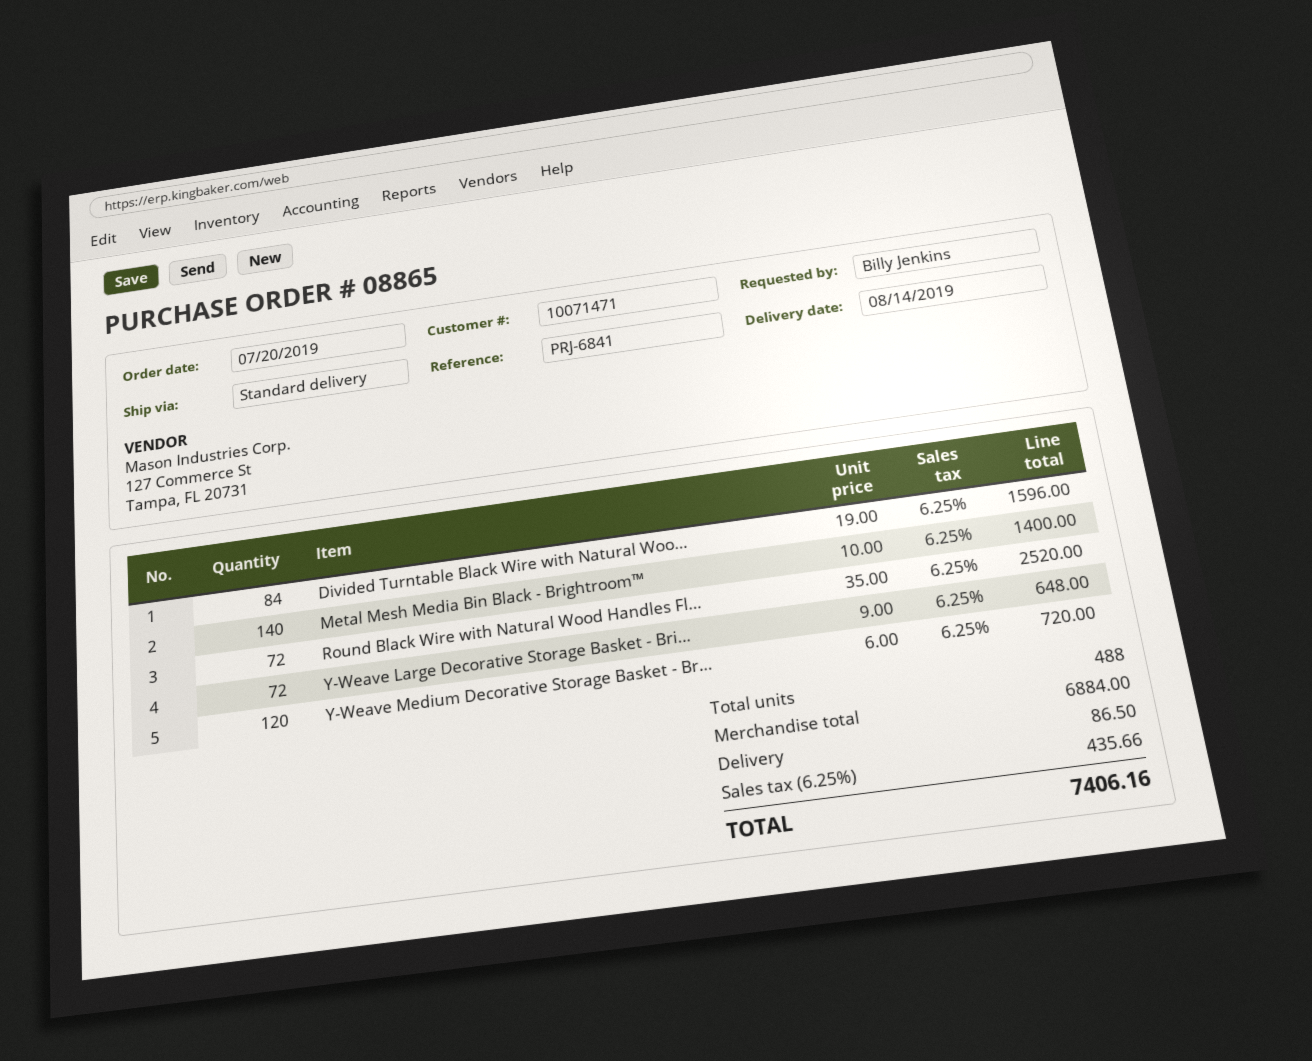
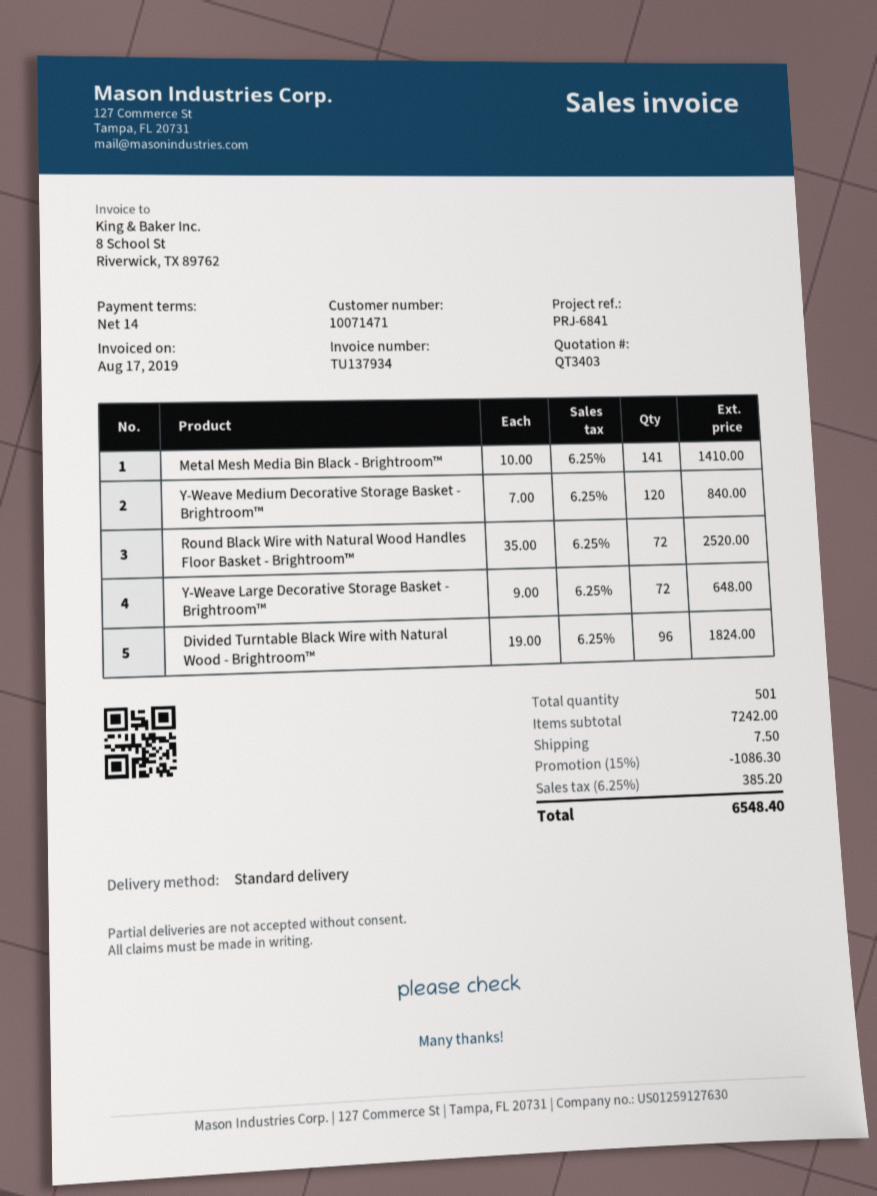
Divided Turntable Black Wire with Natural Woo...: 84 x 19.00 = 1596.00 -> 96 x 19.00 = 1824.00
Metal Mesh Media Bin Black - Brightroom™: 140 x 10.00 = 1400.00 -> 141 x 10.00 = 1410.00
Y-Weave Medium Decorative Storage Basket - Br...: 120 x 6.00 = 720.00 -> 120 x 7.00 = 840.00
total quantity: 488 -> 501
subtotal: 6884.00 -> 7242.00
discount: none -> 15% = 1086.30
shipping: 86.50 -> 7.50
tax: 6.25% = 435.66 -> 6.25% = 385.20
total: 7406.16 -> 6548.40

